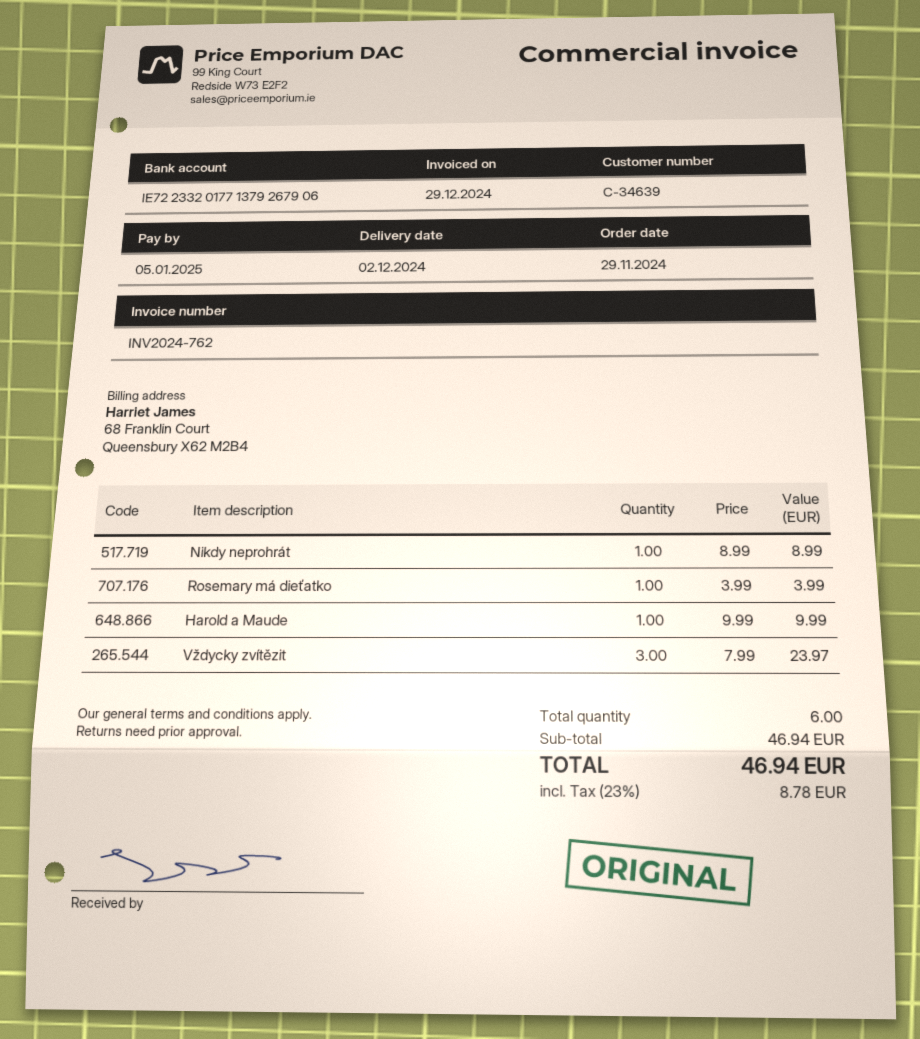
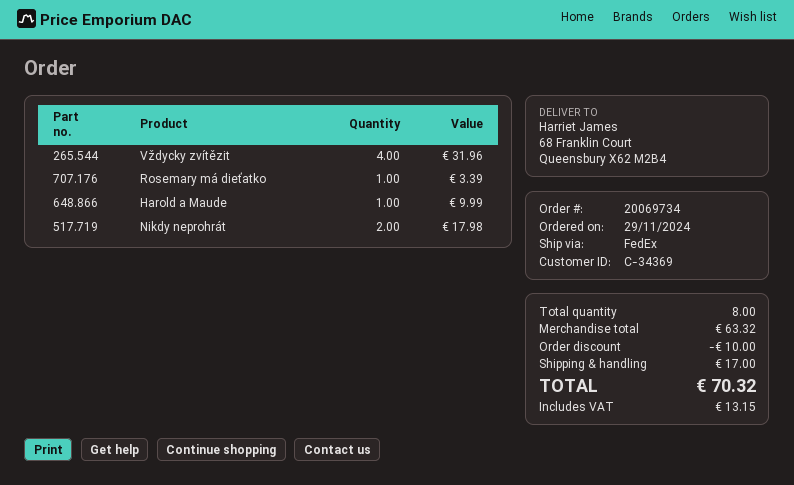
customer number: C-34639 -> C-34369
Nikdy neprohrát: 1 for 8.99 -> 2 for 17.98
Rosemary má dieťatko: 1 for 3.99 -> 1 for 3.39
Vždycky zvítězit: 3 for 23.97 -> 4 for 31.96
total quantity: 6 -> 8
subtotal: 46.94 -> 63.32
discount: none -> 10.00
shipping: none -> 17.00
tax: 8.78 -> 13.15
total: 46.94 -> 70.32

